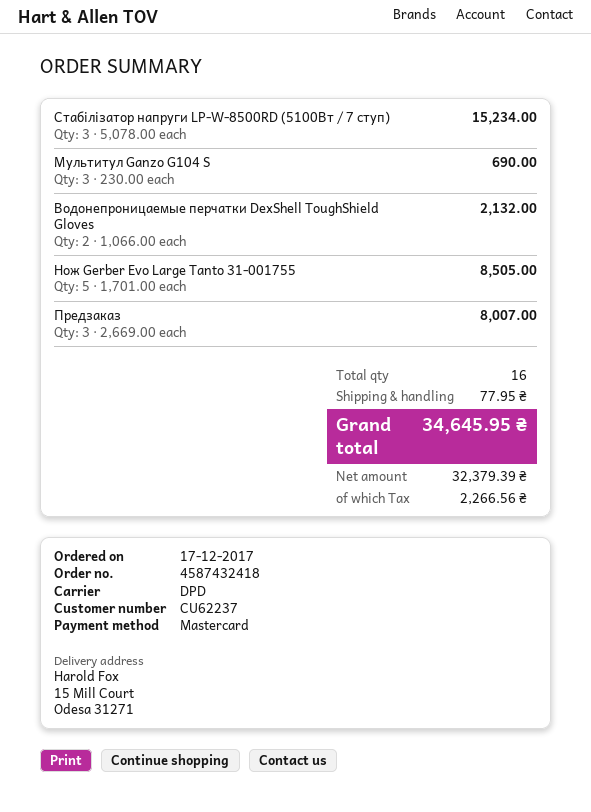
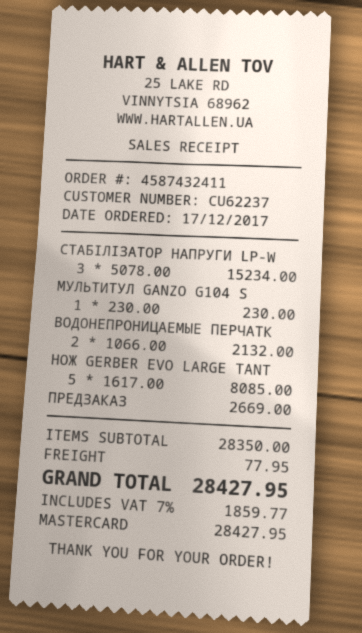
order number: 4587432418 -> 4587432411
Мультитул Ganzo G104 S: 3 x 230.00 = 690.00 -> 1 x 230.00 = 230.00
Нож Gerber Evo Large Tanto 31-001755: 5 x 1701.00 = 8505.00 -> 5 x 1617.00 = 8085.00
Предзаказ: 3 x 2669.00 = 8007.00 -> 1 x 2669.00 = 2669.00
tax: 2266.56 -> 1859.77
total: 34645.95 -> 28427.95

